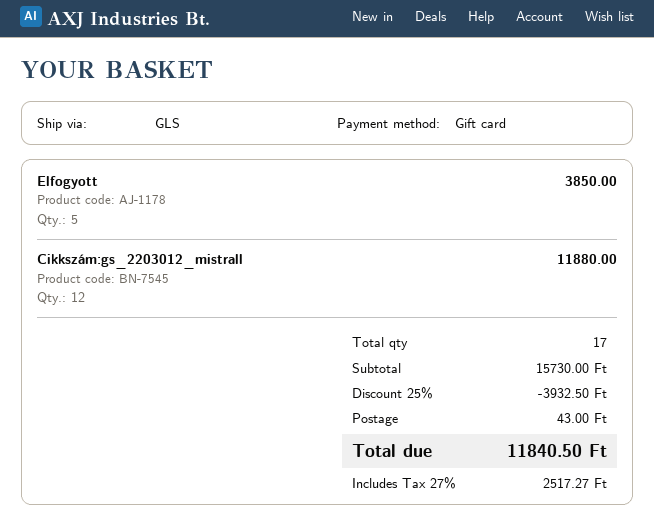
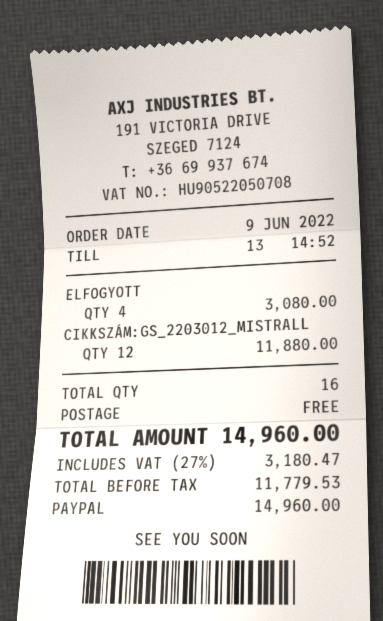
payment method: gift card -> PayPal
Elfogyott: 5 for 3850.00 -> 4 for 3080.00
total quantity: 17 -> 16
discount: 25% = 3932.50 -> none
shipping: 43.00 -> 0.00
tax: 27% = 2517.27 -> 27% = 3180.47
total: 11840.50 -> 14960.00

